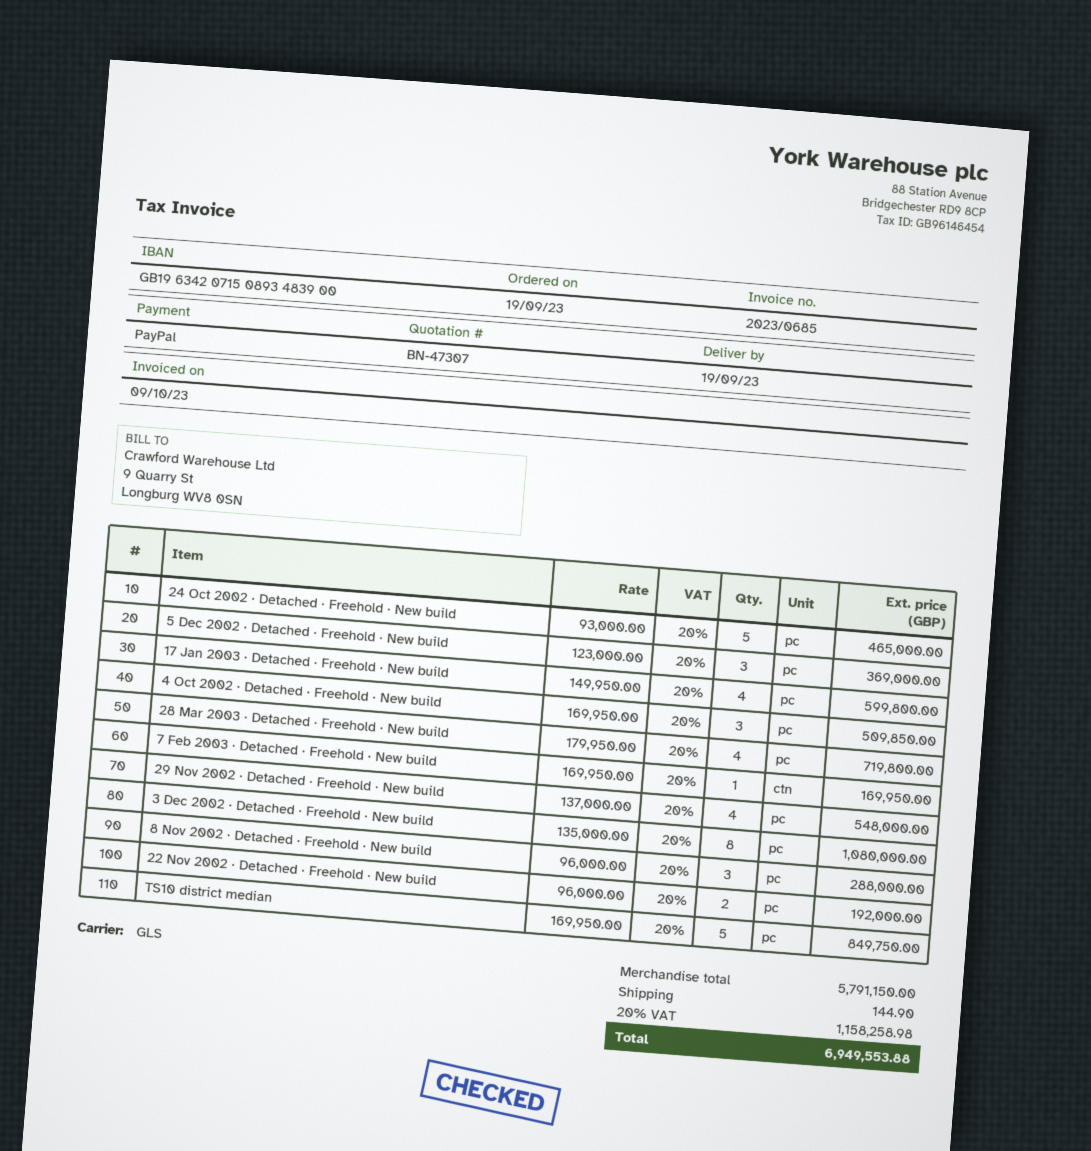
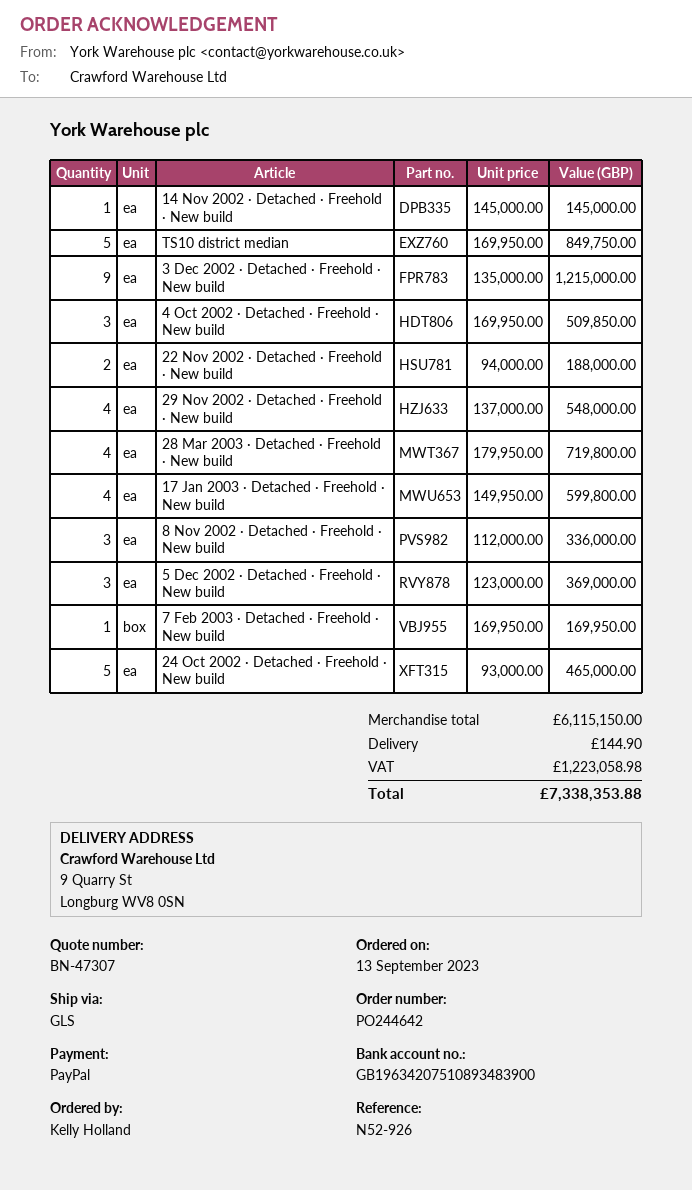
order date: 2023-09-19 -> 2023-09-13
bank account: GB19634207150893483900 -> GB19634207510893483900
3 Dec 2002 · Detached · Freehold · New build: 8 x 135000.00 = 1080000.00 -> 9 x 135000.00 = 1215000.00
8 Nov 2002 · Detached · Freehold · New build: 3 x 96000.00 = 288000.00 -> 3 x 112000.00 = 336000.00
22 Nov 2002 · Detached · Freehold · New build: 2 x 96000.00 = 192000.00 -> 2 x 94000.00 = 188000.00
14 Nov 2002 · Detached · Freehold · New build: none -> 1 x 145000.00 = 145000.00
subtotal: 5791150.00 -> 6115150.00
tax: 1158258.98 -> 1223058.98
total: 6949553.88 -> 7338353.88

